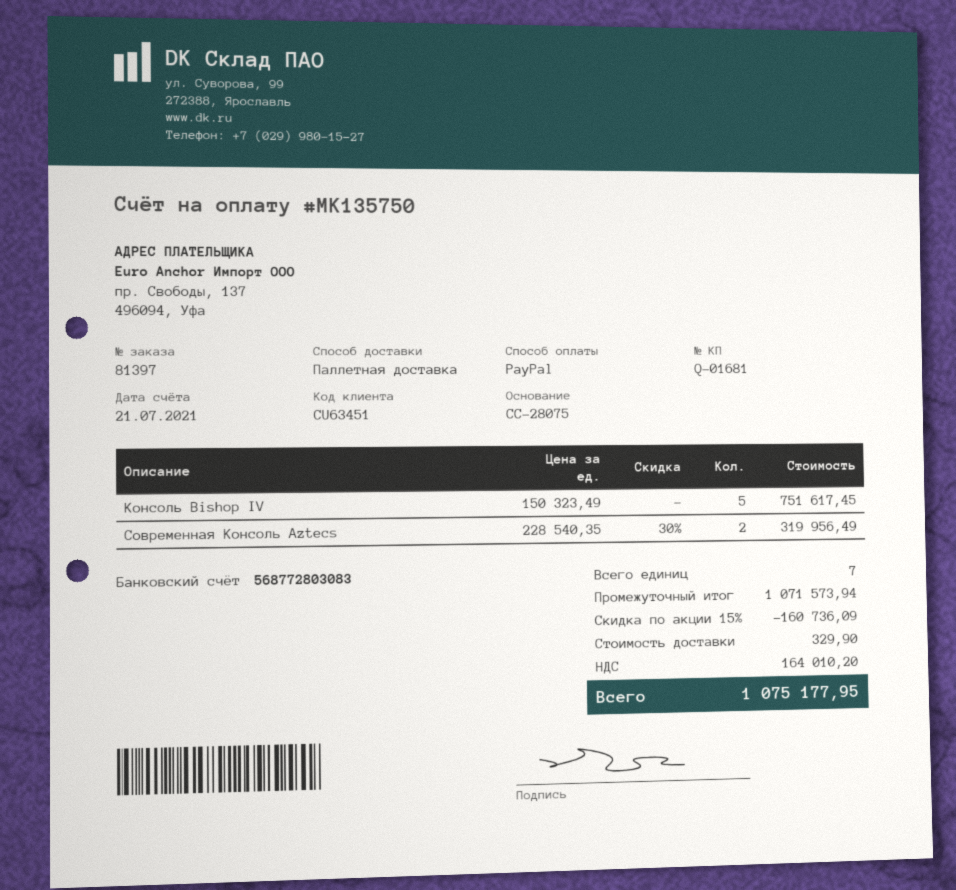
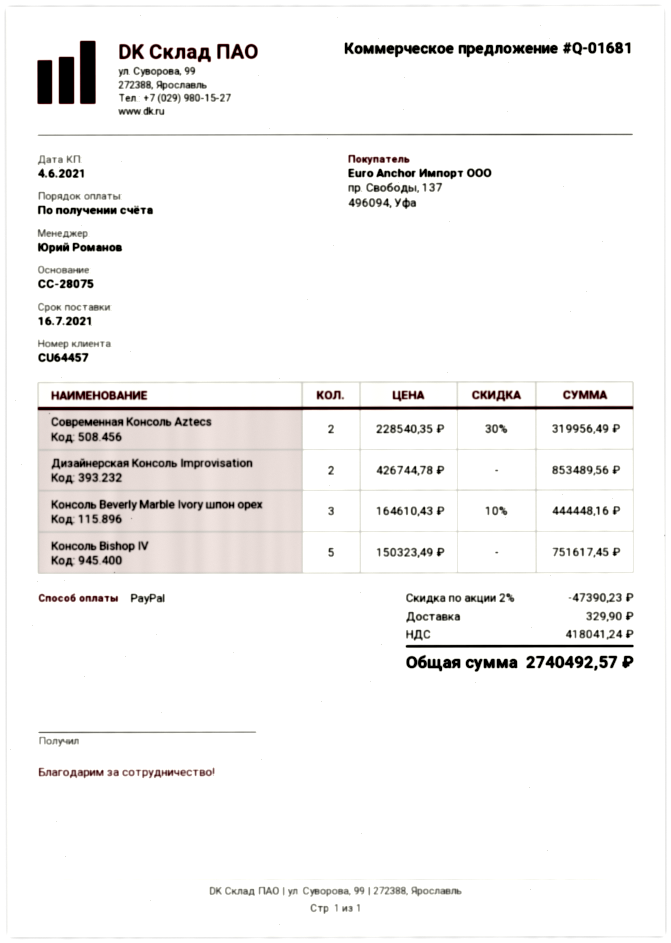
customer number: CU63451 -> CU64457
Дизайнерская Консоль Improvisation: none -> 2 x 426744.78 = 853489.56
Консоль Beverly Marble Ivory шпон орех: none -> 3 x 164610.43 - 10% = 444448.16
discount: 15% = 160736.09 -> 2% = 47390.23
tax: 164010.20 -> 418041.24
total: 1075177.95 -> 2740492.57

